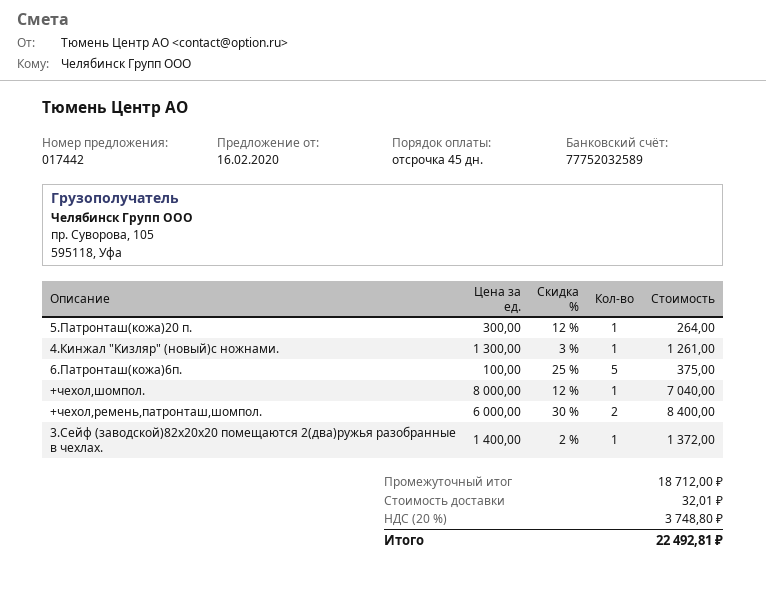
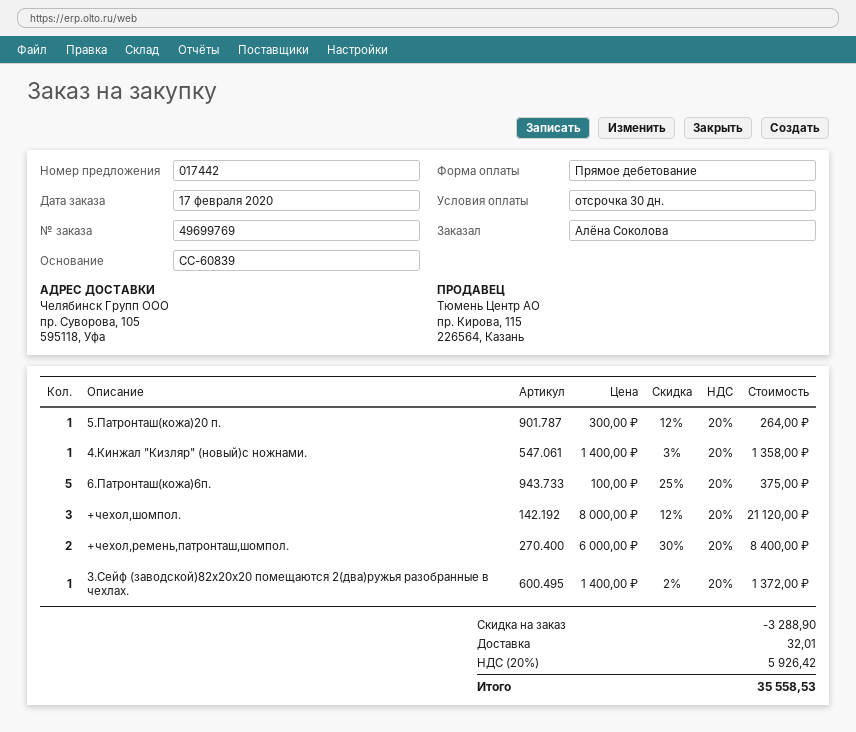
payment terms: 45 days -> 30 days
4.Кинжал "Кизляр" (новый)с ножнами.: 1 x 1300.00 - 3% = 1261.00 -> 1 x 1400.00 - 3% = 1358.00
+чехол,шомпол.: 1 x 8000.00 - 12% = 7040.00 -> 3 x 8000.00 - 12% = 21120.00
discount: none -> 3288.90
tax: 20% = 3748.80 -> 20% = 5926.42
total: 22492.81 -> 35558.53

